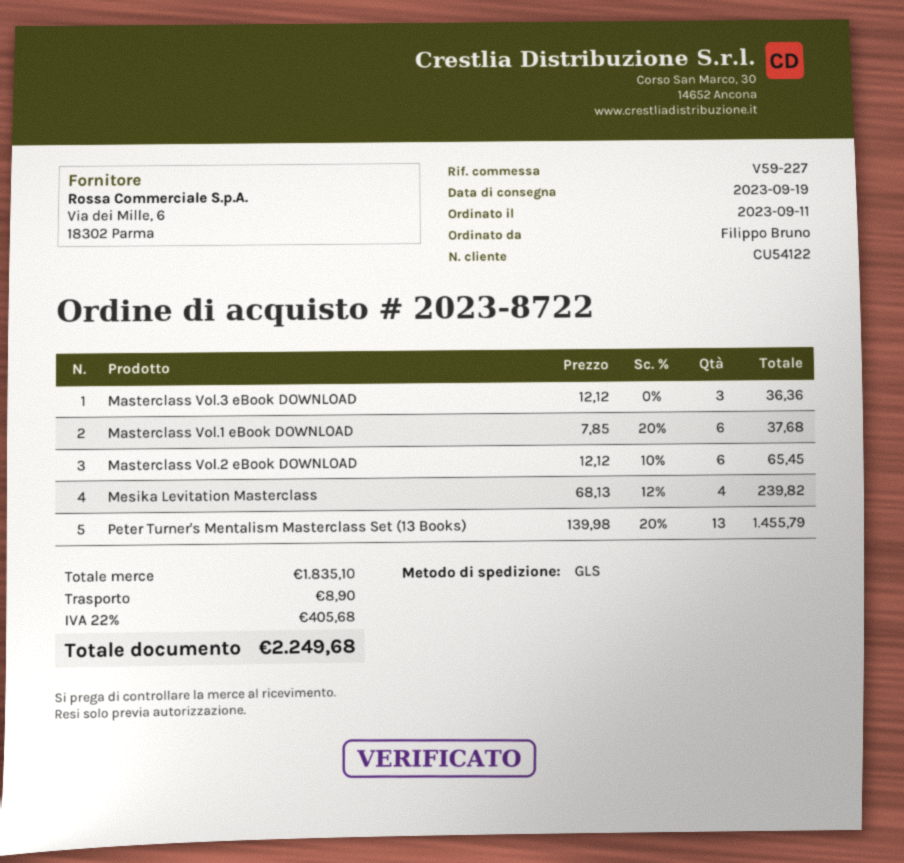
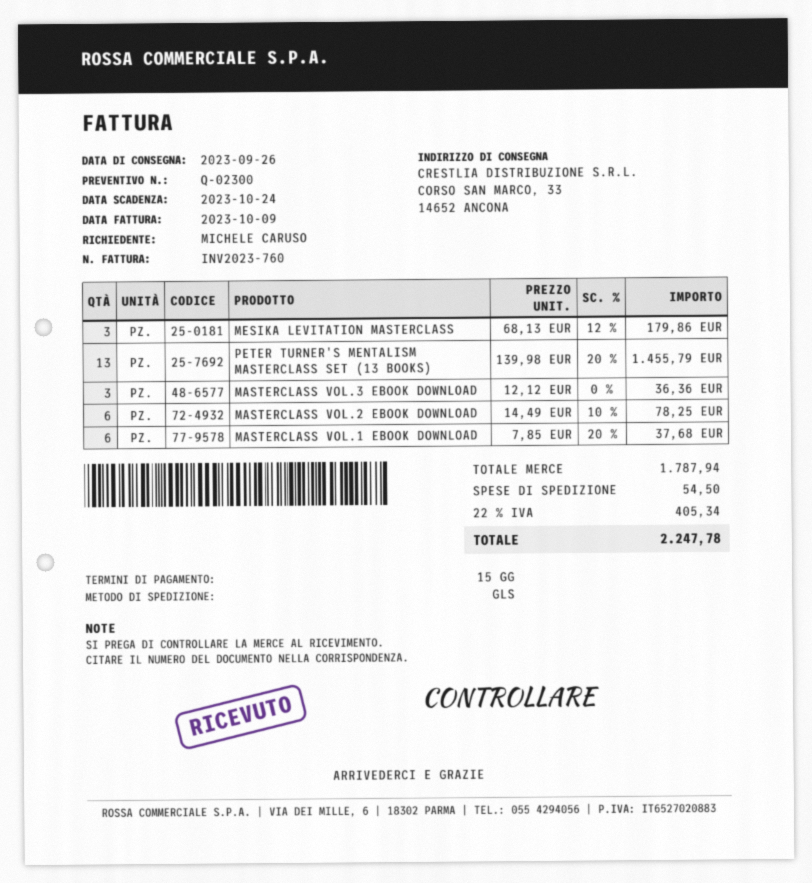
delivery date: 2023-09-19 -> 2023-09-26
ordered by: Filippo Bruno -> MICHELE CARUSO
Masterclass Vol.2 eBook DOWNLOAD: 6 x 12.12 - 10% = 65.45 -> 6 x 14.49 - 10% = 78.25
Mesika Levitation Masterclass: 4 x 68.13 - 12% = 239.82 -> 3 x 68.13 - 12% = 179.86
subtotal: 1835.10 -> 1787.94
shipping: 8.90 -> 54.50
tax: 22% = 405.68 -> 22% = 405.34
total: 2249.68 -> 2247.78

